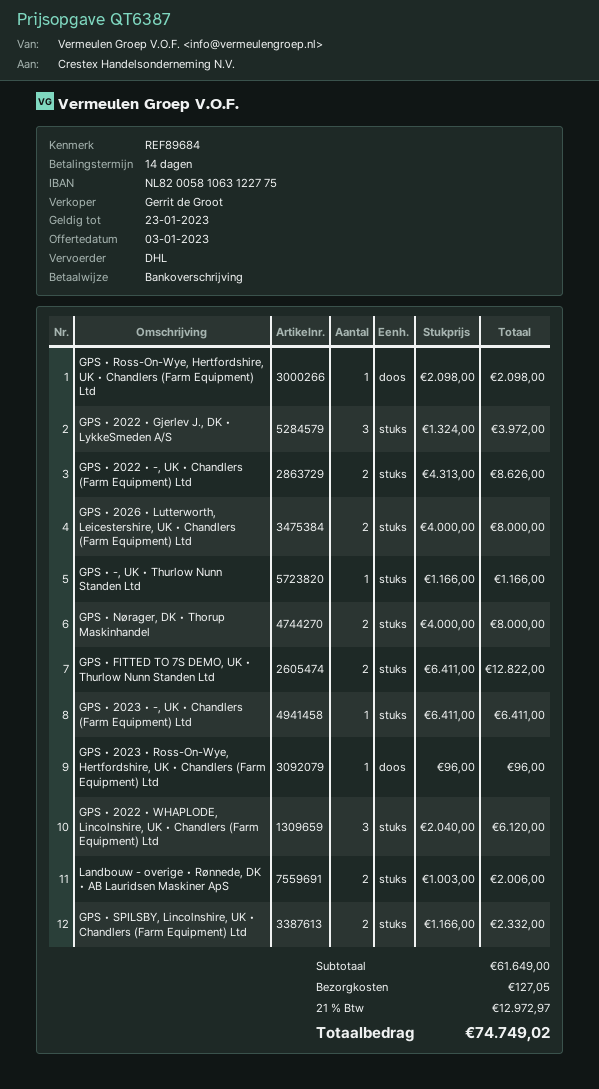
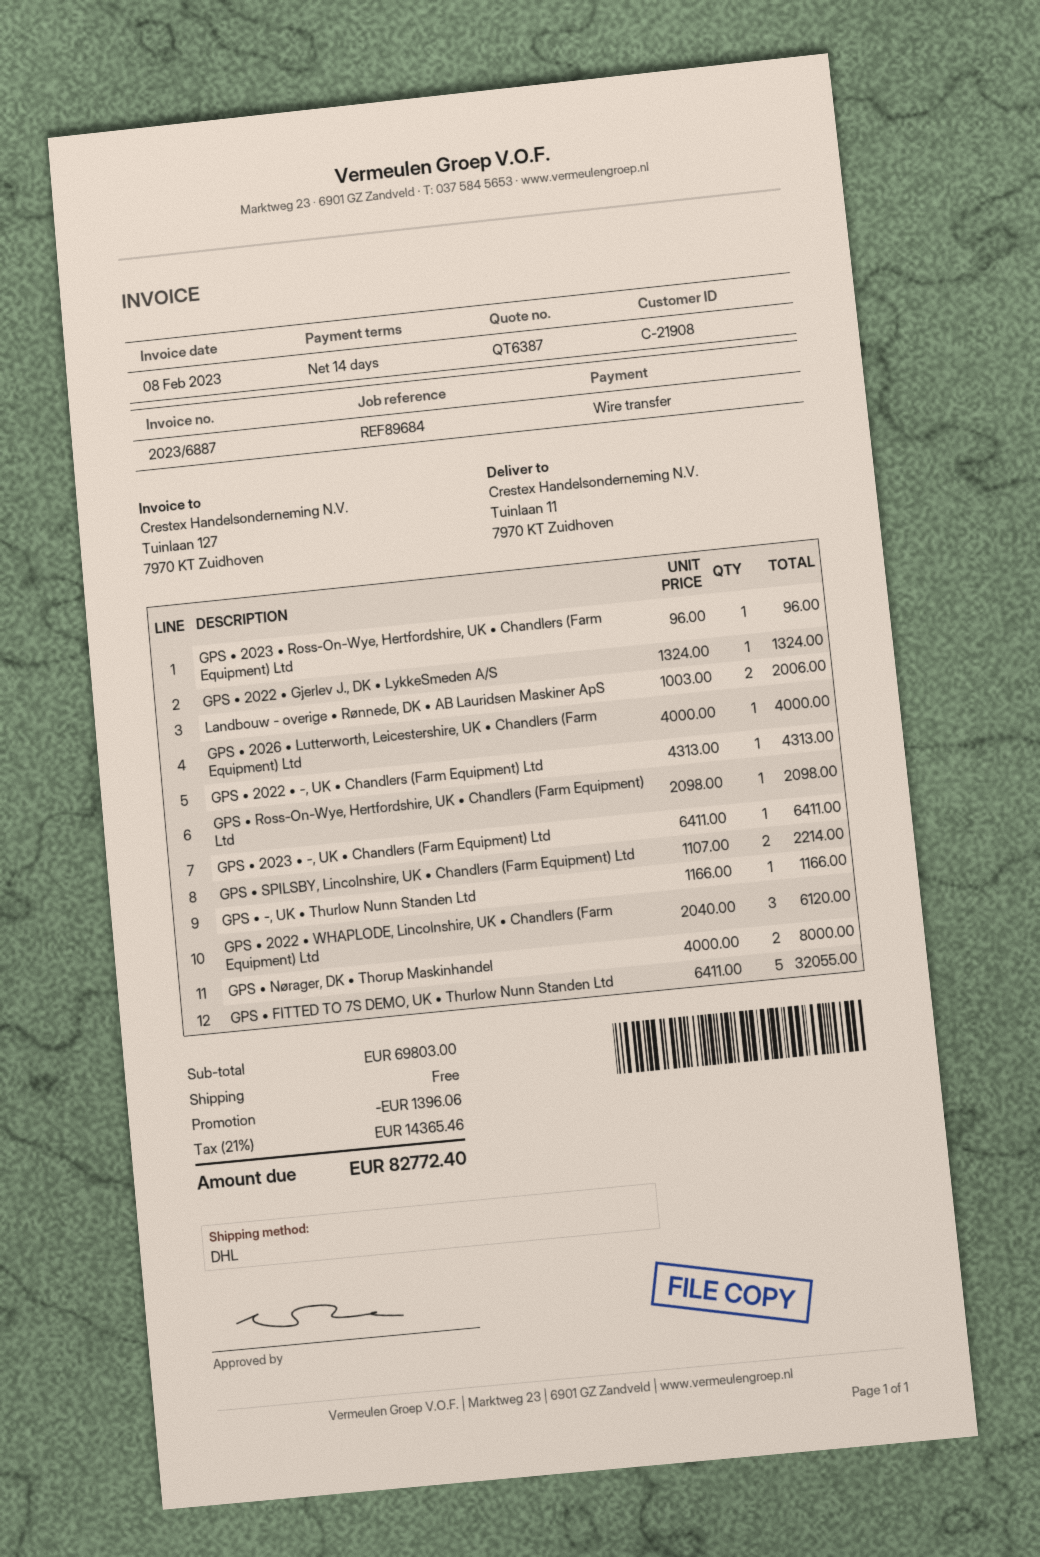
GPS • 2022 • Gjerlev J., DK • LykkeSmeden A/S: 3 x 1324.00 = 3972.00 -> 1 x 1324.00 = 1324.00
GPS • 2022 • -, UK • Chandlers (Farm Equipment) Ltd: 2 x 4313.00 = 8626.00 -> 1 x 4313.00 = 4313.00
GPS • 2026 • Lutterworth, Leicestershire, UK • Chandlers (Farm Equipment) Ltd: 2 x 4000.00 = 8000.00 -> 1 x 4000.00 = 4000.00
GPS • FITTED TO 7S DEMO, UK • Thurlow Nunn Standen Ltd: 2 x 6411.00 = 12822.00 -> 5 x 6411.00 = 32055.00
GPS • SPILSBY, Lincolnshire, UK • Chandlers (Farm Equipment) Ltd: 2 x 1166.00 = 2332.00 -> 2 x 1107.00 = 2214.00
subtotal: 61649.00 -> 69803.00
discount: none -> 1396.06
shipping: 127.05 -> 0.00
tax: 21% = 12972.97 -> 21% = 14365.46
total: 74749.02 -> 82772.40

